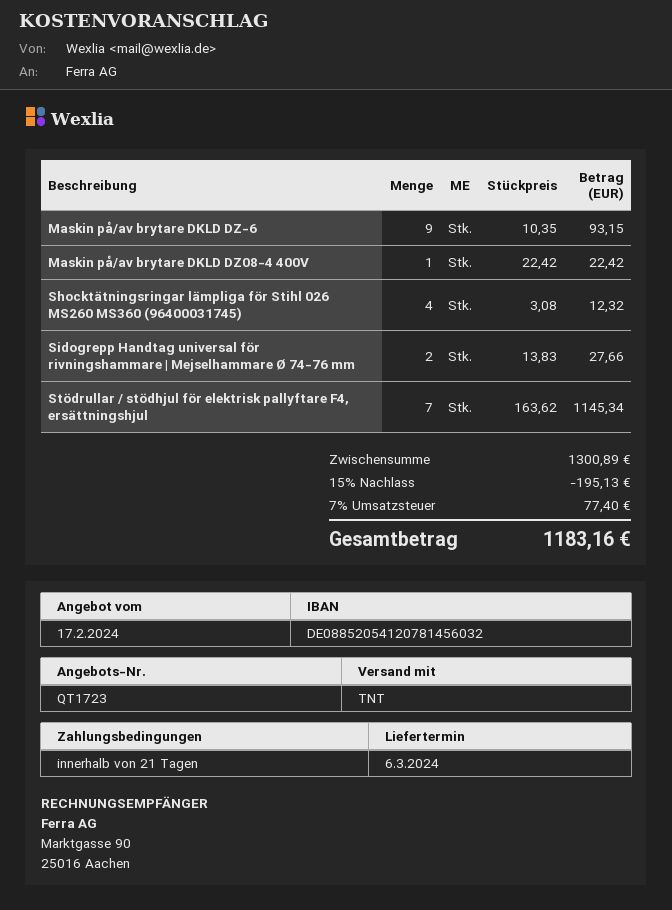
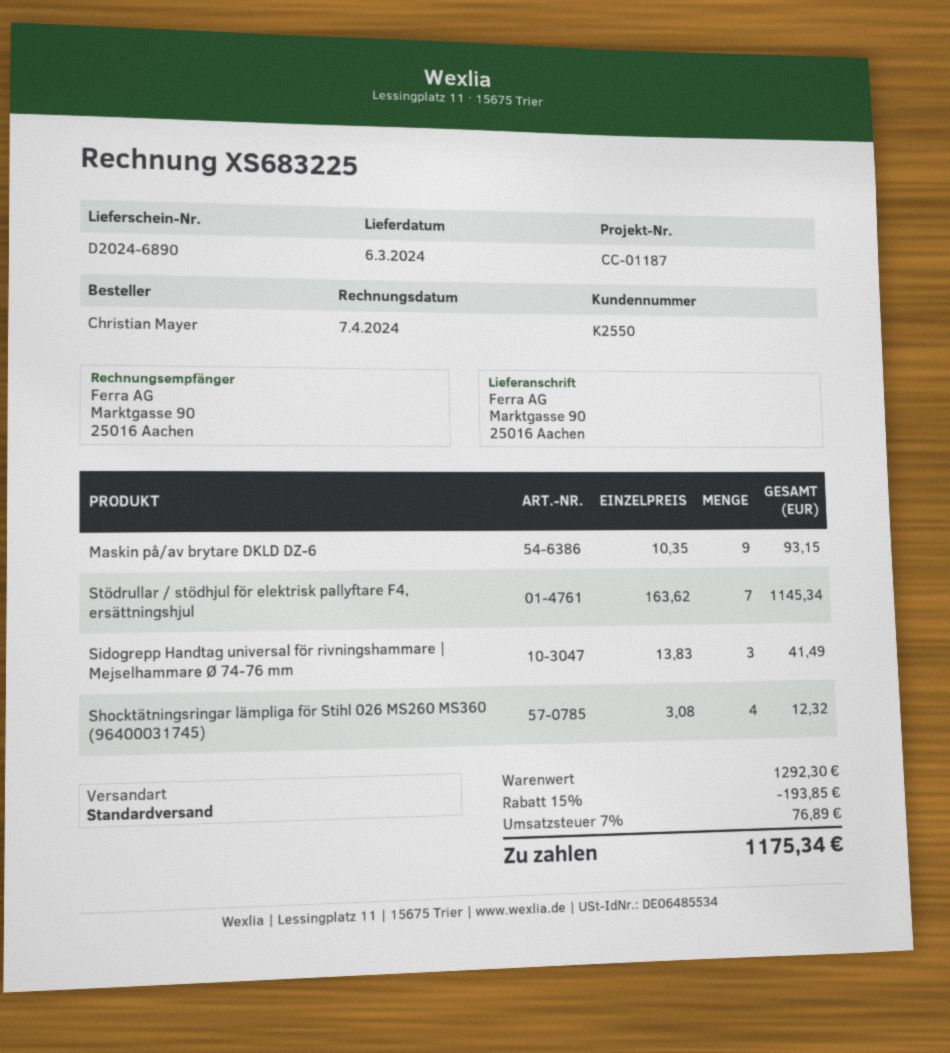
shipping method: TNT -> standard
Maskin på/av brytare DKLD DZ08-4 400V: 1 x 22.42 = 22.42 -> none
Sidogrepp Handtag universal för rivningshammare | Mejselhammare Ø 74-76 mm: 2 x 13.83 = 27.66 -> 3 x 13.83 = 41.49
subtotal: 1300.89 -> 1292.30
discount: 15% = 195.13 -> 15% = 193.85
tax: 7% = 77.40 -> 7% = 76.89
total: 1183.16 -> 1175.34

